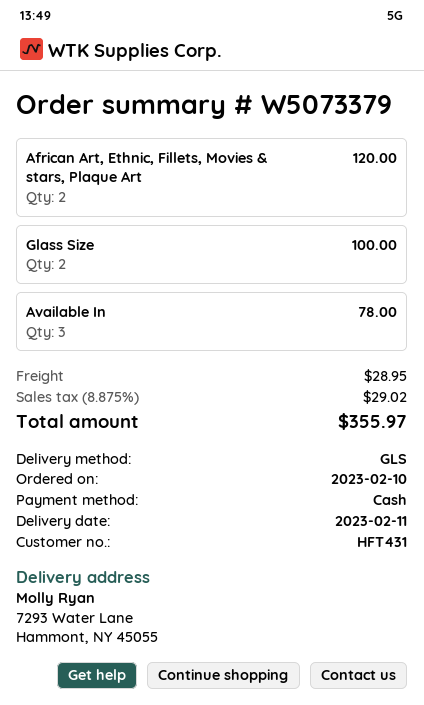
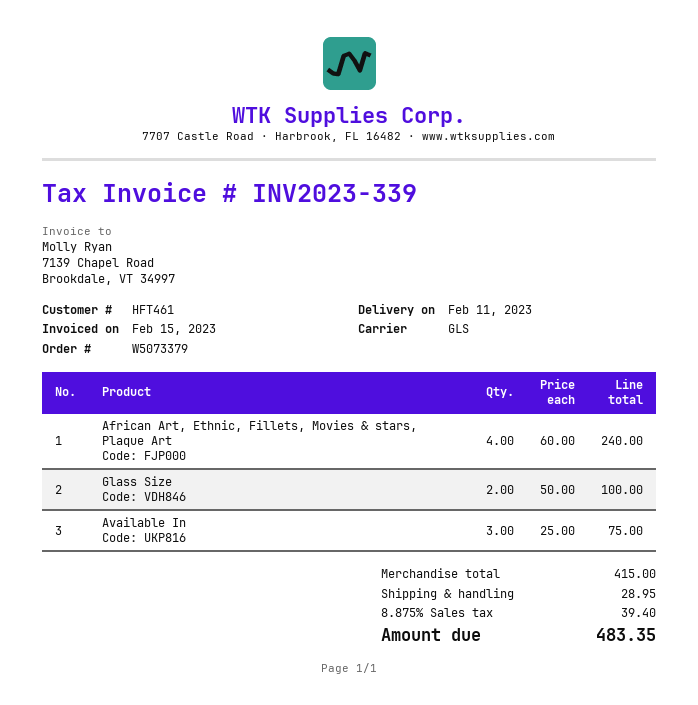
customer number: HFT431 -> HFT461
African Art, Ethnic, Fillets, Movies & stars, Plaque Art: 2 for 120.00 -> 4 for 240.00
Available In: 3 for 78.00 -> 3 for 75.00
tax: 8.875% = 29.02 -> 8.875% = 39.40
total: 355.97 -> 483.35

